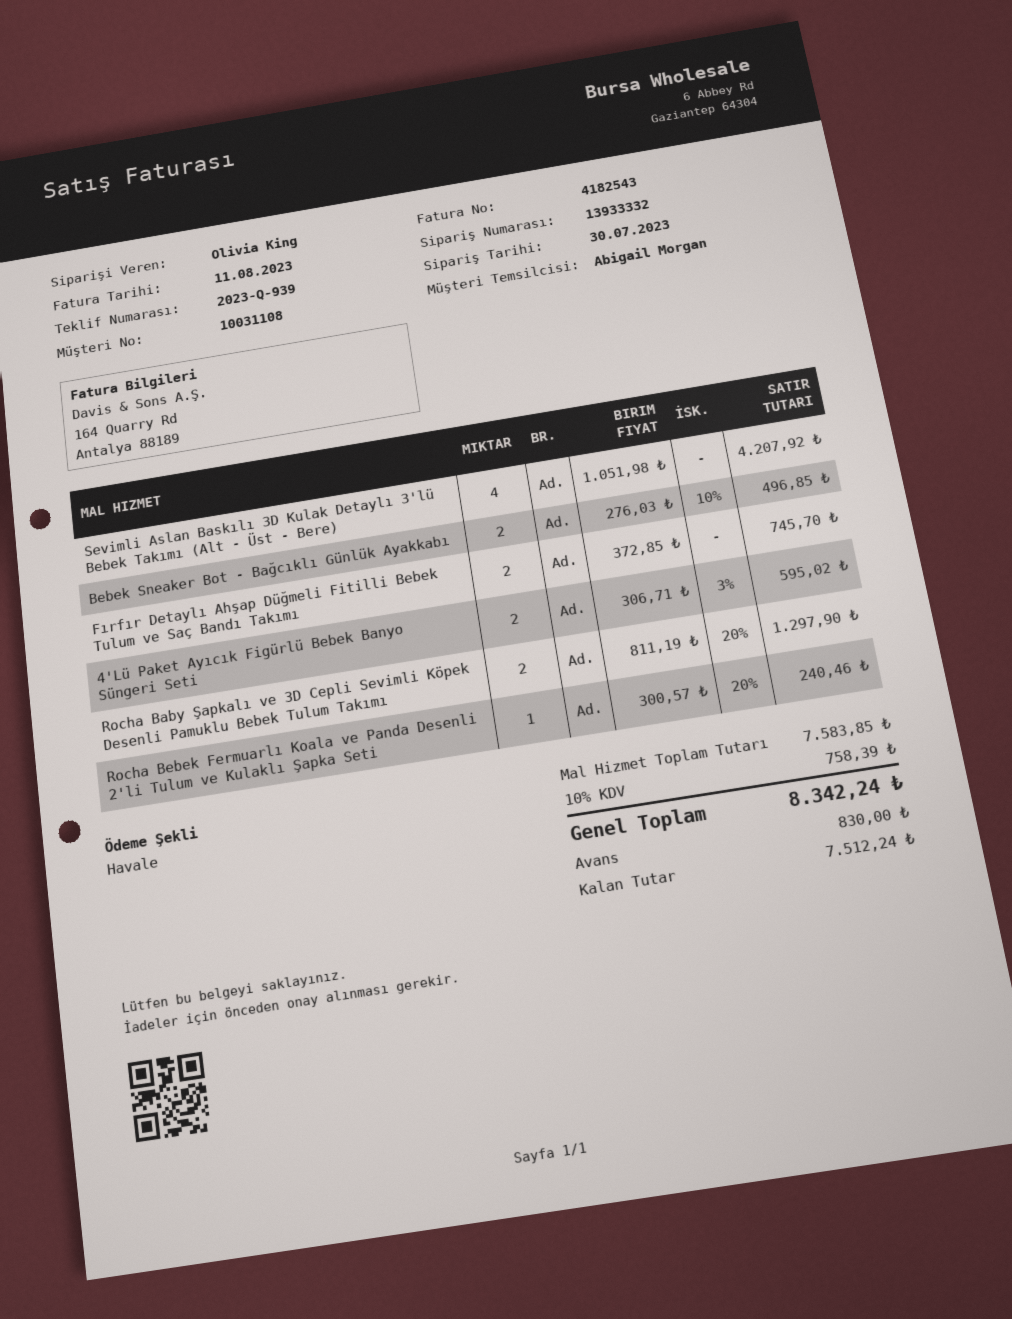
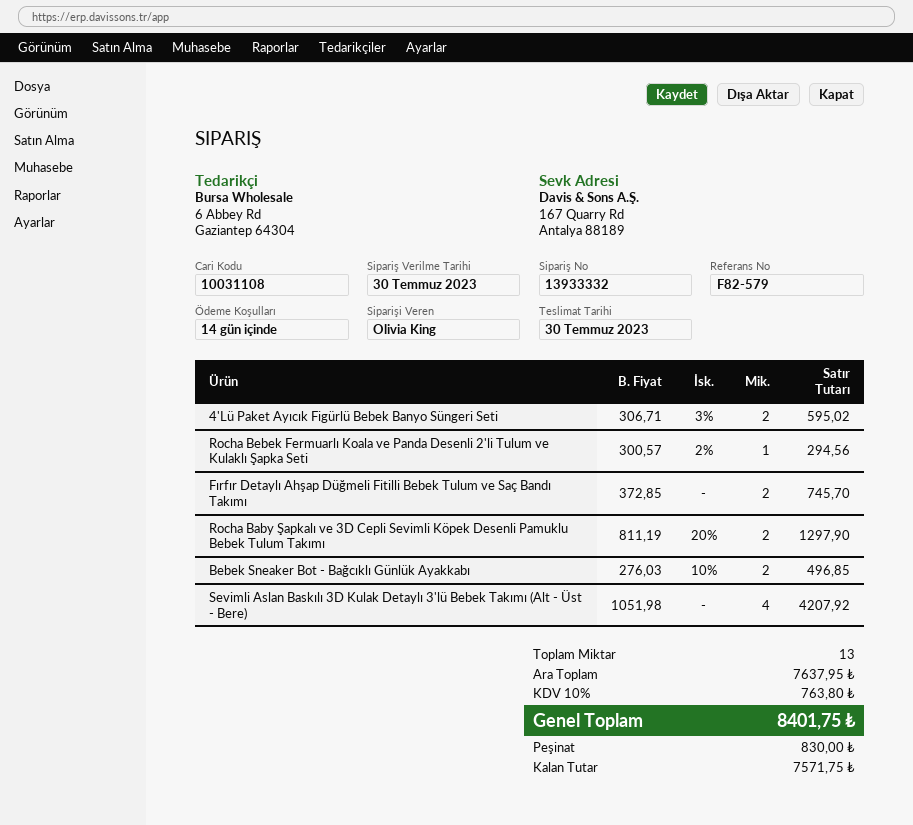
Rocha Bebek Fermuarlı Koala ve Panda Desenli 2'li Tulum ve Kulaklı Şapka Seti: 1 x 300.57 - 20% = 240.46 -> 1 x 300.57 - 2% = 294.56
subtotal: 7583.85 -> 7637.95
tax: 10% = 758.39 -> 10% = 763.80
total: 8342.24 -> 8401.75
balance: 7512.24 -> 7571.75

